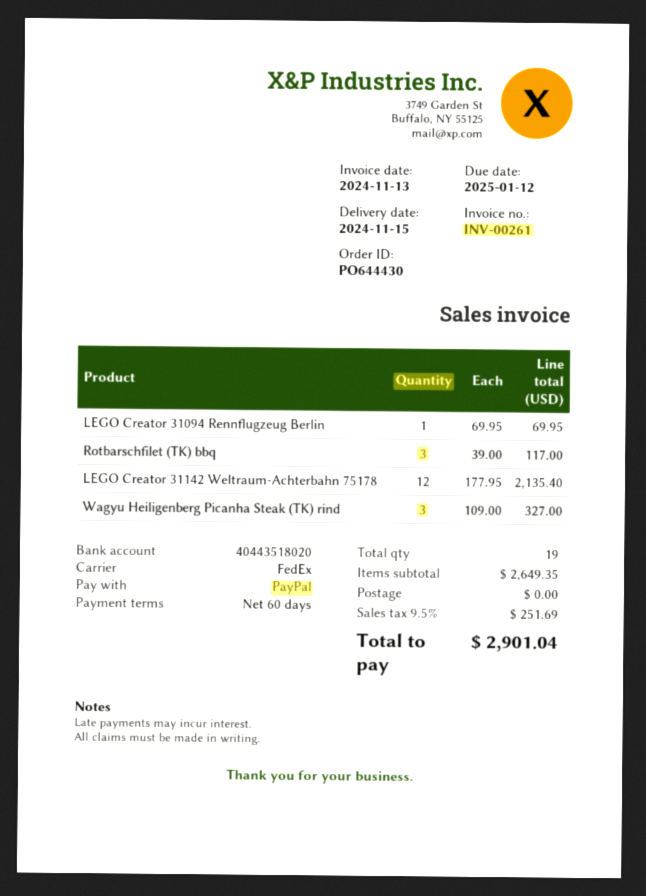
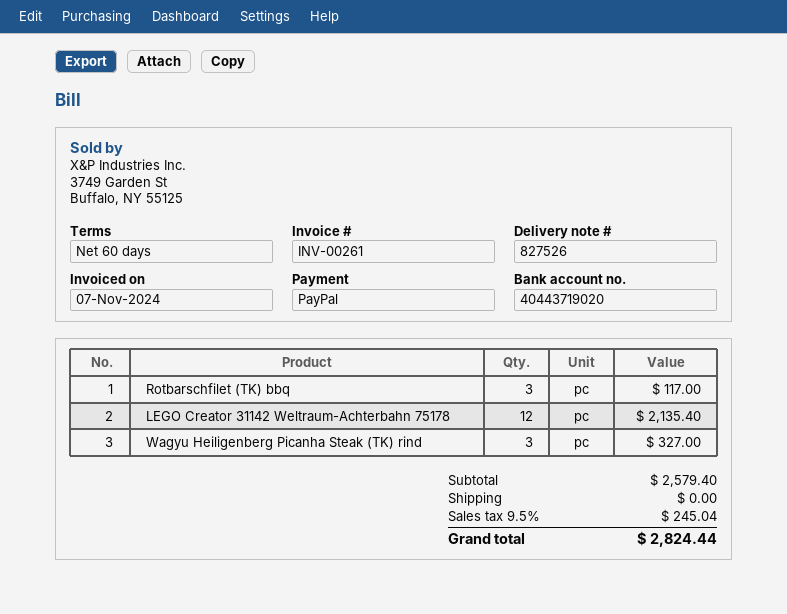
invoice date: 2024-11-13 -> 2024-11-07
bank account: 40443518020 -> 40443719020
LEGO Creator 31094 Rennflugzeug Berlin: 1 for 69.95 -> none
subtotal: 2649.35 -> 2579.40
tax: 9.5% = 251.69 -> 9.5% = 245.04
total: 2901.04 -> 2824.44

